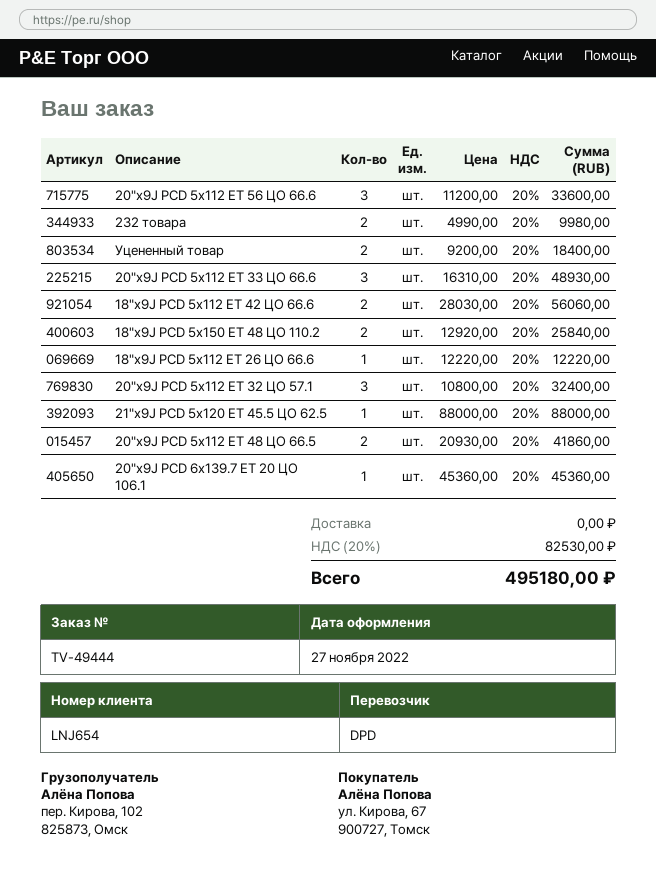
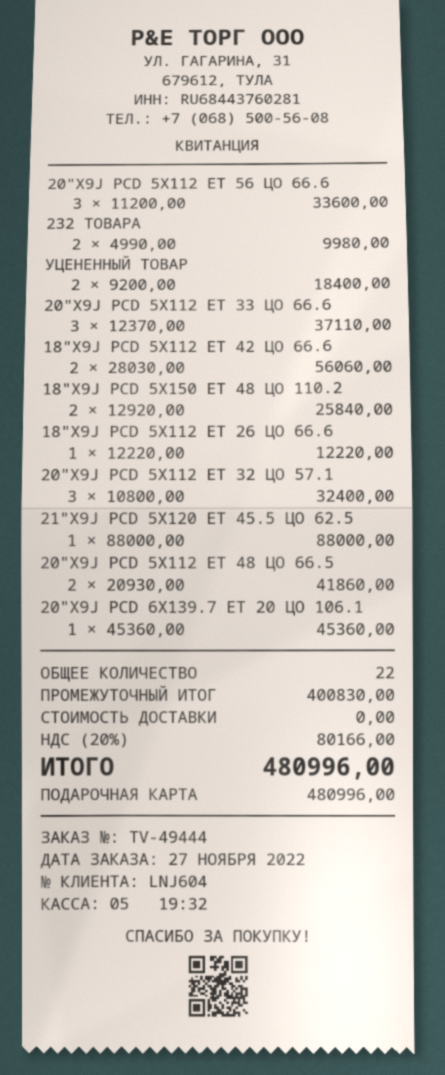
customer number: LNJ654 -> LNJ604
20"x9J PCD 5x112 ЕТ 33 ЦО 66.6: 3 x 16310.00 = 48930.00 -> 3 x 12370.00 = 37110.00
tax: 20% = 82530.00 -> 20% = 80166.00
total: 495180.00 -> 480996.00

